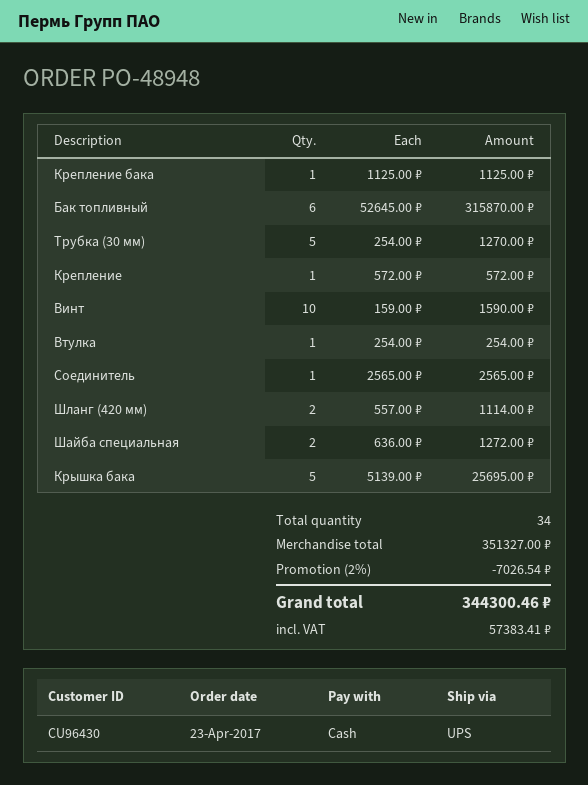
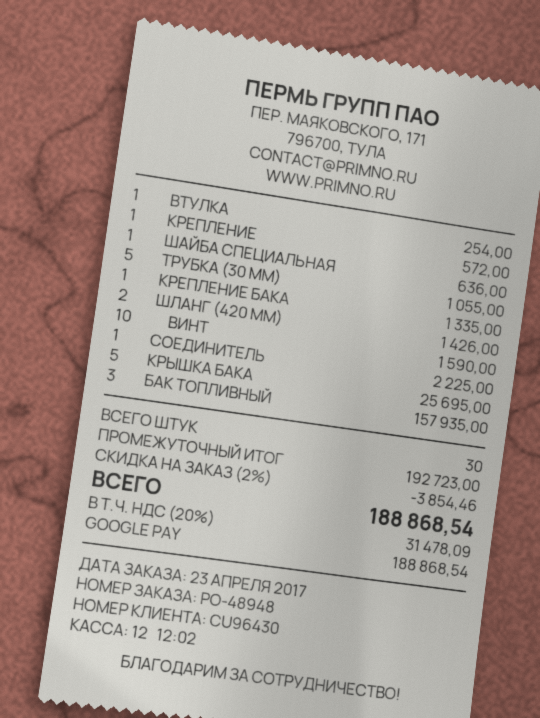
payment method: cash -> Google Pay
Крепление бака: 1 for 1125.00 -> 1 for 1335.00
Бак топливный: 6 for 315870.00 -> 3 for 157935.00
Трубка (30 мм): 5 for 1270.00 -> 5 for 1055.00
Соединитель: 1 for 2565.00 -> 1 for 2225.00
Шланг (420 мм): 2 for 1114.00 -> 2 for 1426.00
Шайба специальная: 2 for 1272.00 -> 1 for 636.00
total quantity: 34 -> 30
subtotal: 351327.00 -> 192723.00
discount: 2% = 7026.54 -> 2% = 3854.46
tax: 57383.41 -> 31478.09
total: 344300.46 -> 188868.54

